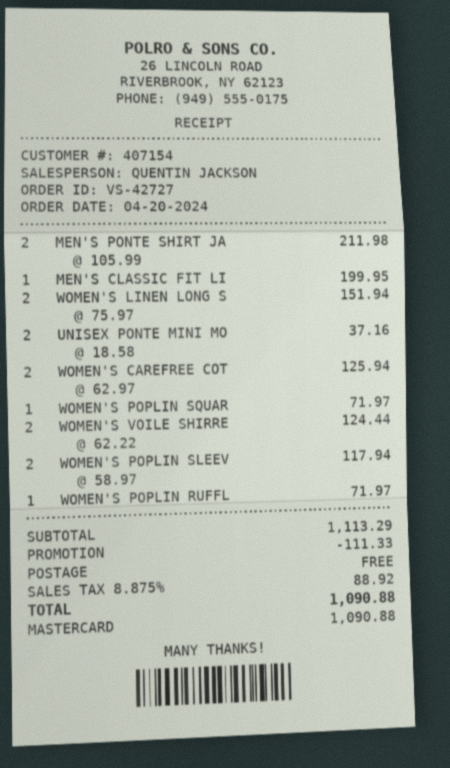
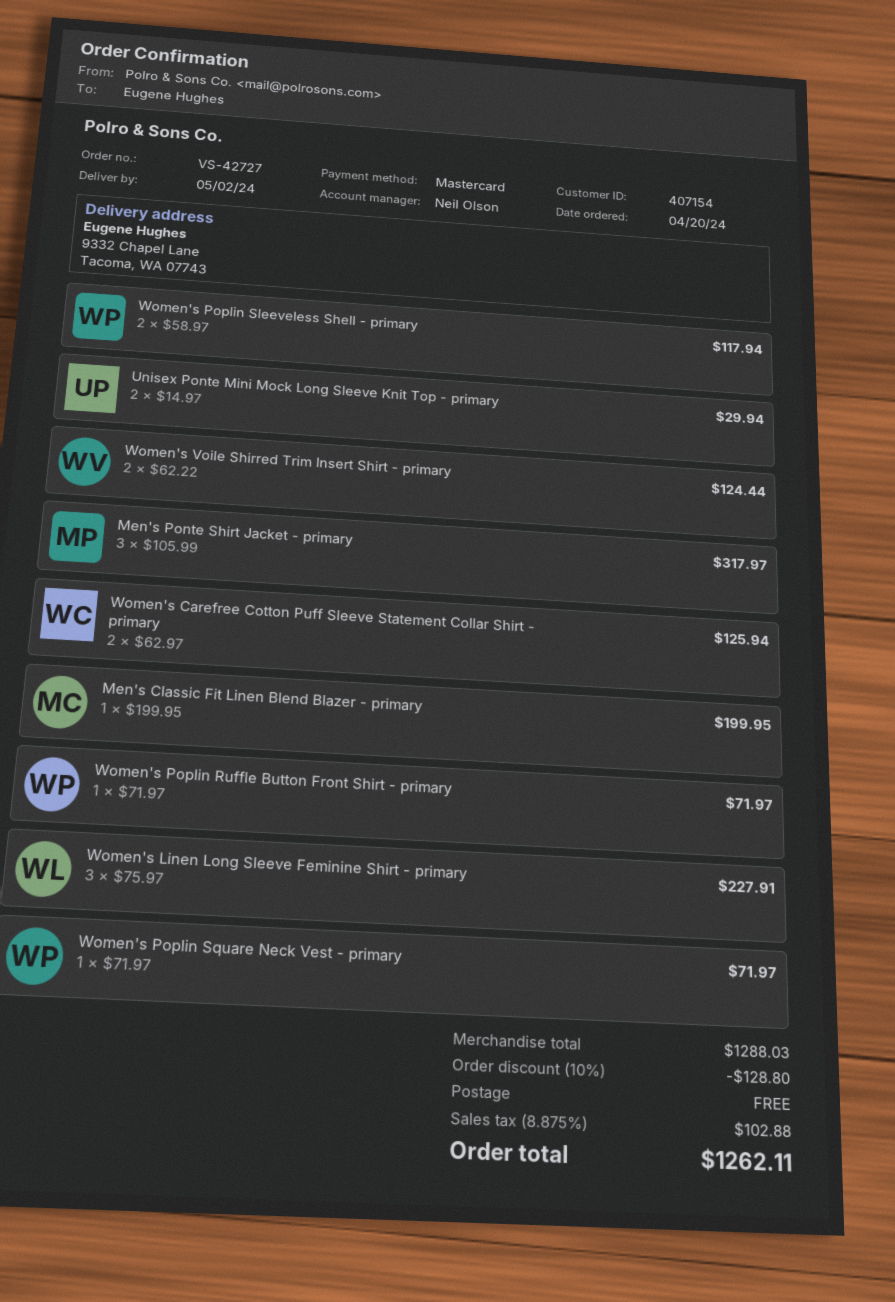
sales rep: QUENTIN JACKSON -> Neil Olson
MEN'S PONTE SHIRT JA: 2 x 105.99 = 211.98 -> 3 x 105.99 = 317.97
WOMEN'S LINEN LONG S: 2 x 75.97 = 151.94 -> 3 x 75.97 = 227.91
UNISEX PONTE MINI MO: 2 x 18.58 = 37.16 -> 2 x 14.97 = 29.94
subtotal: 1113.29 -> 1288.03
discount: 111.33 -> 128.80
tax: 8.875% = 88.92 -> 8.875% = 102.88
total: 1090.88 -> 1262.11

